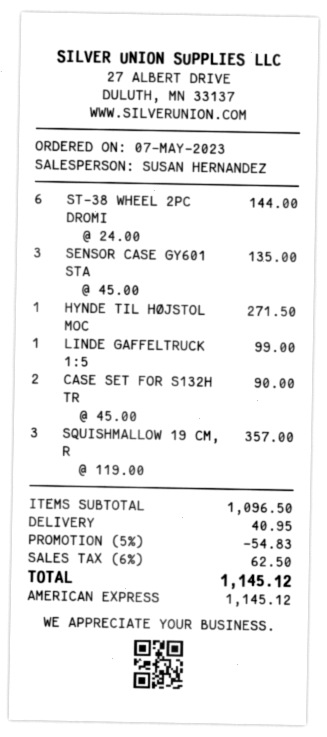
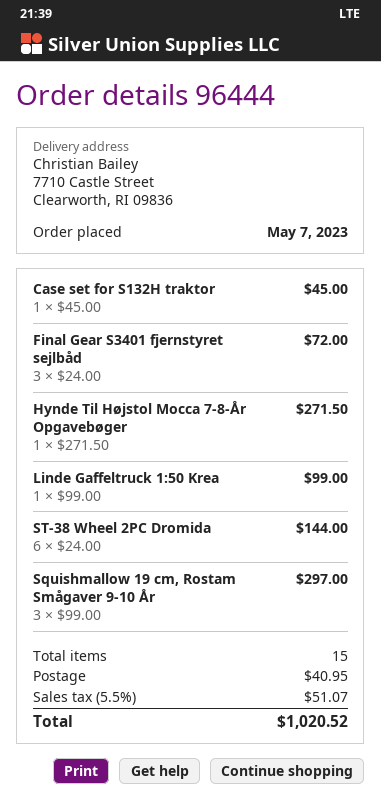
SENSOR CASE GY601 STA: 3 x 45.00 = 135.00 -> none
CASE SET FOR S132H TR: 2 x 45.00 = 90.00 -> 1 x 45.00 = 45.00
SQUISHMALLOW 19 CM, R: 3 x 119.00 = 357.00 -> 3 x 99.00 = 297.00
Final Gear S3401 fjernstyret sejlbåd: none -> 3 x 24.00 = 72.00
discount: 5% = 54.83 -> none
tax: 6% = 62.50 -> 5.5% = 51.07
total: 1145.12 -> 1020.52

